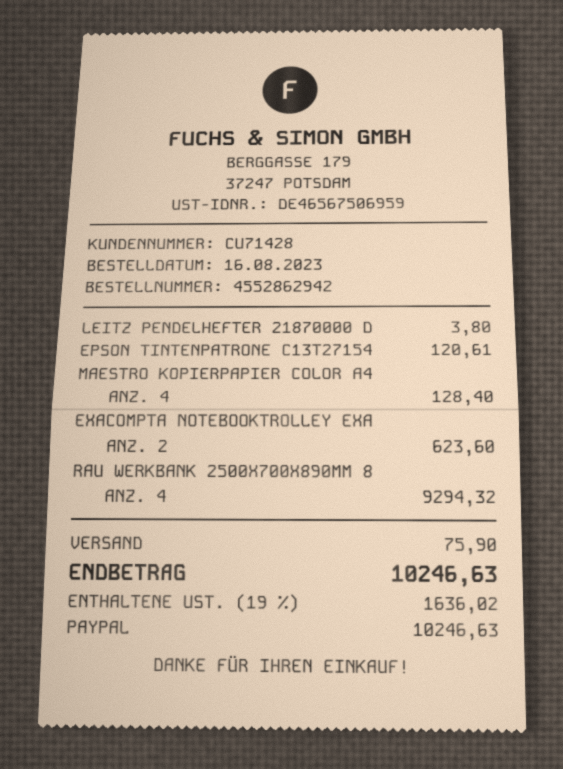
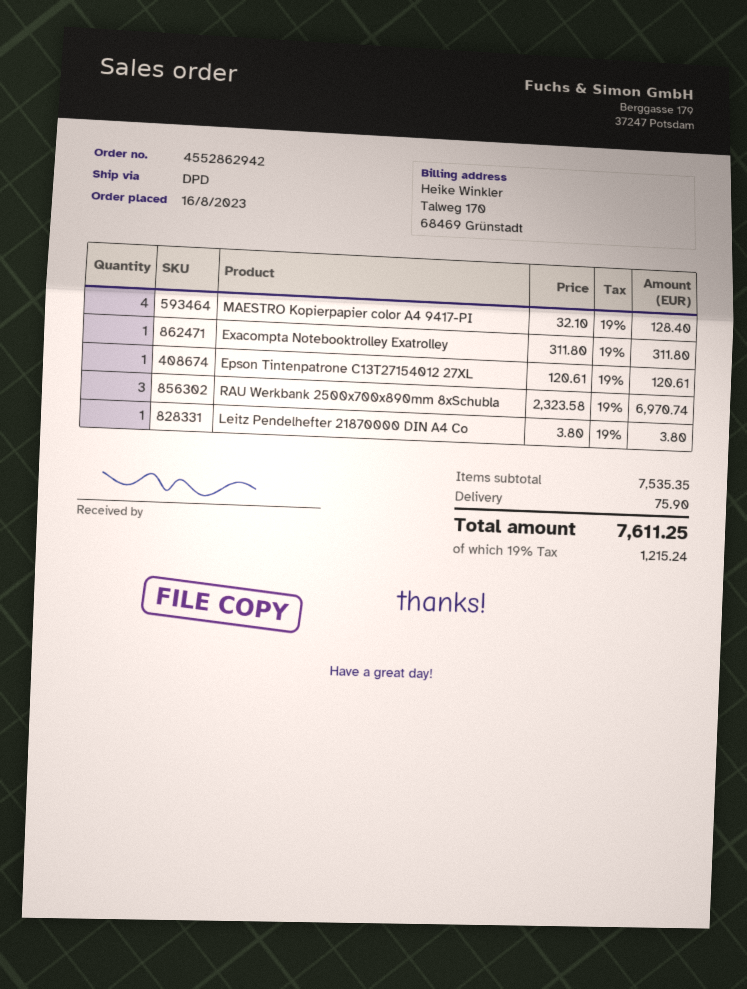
EXACOMPTA NOTEBOOKTROLLEY EXA: 2 for 623.60 -> 1 for 311.80
RAU WERKBANK 2500X700X890MM 8: 4 for 9294.32 -> 3 for 6970.74
tax: 19% = 1636.02 -> 19% = 1215.24
total: 10246.63 -> 7611.25

